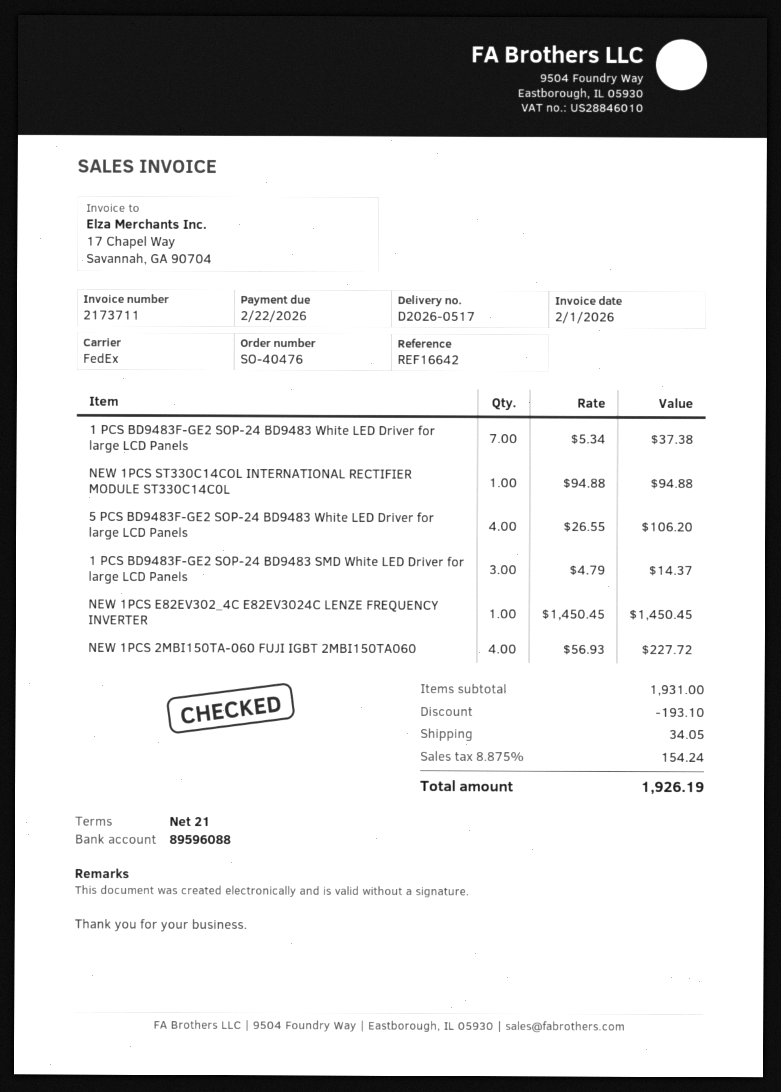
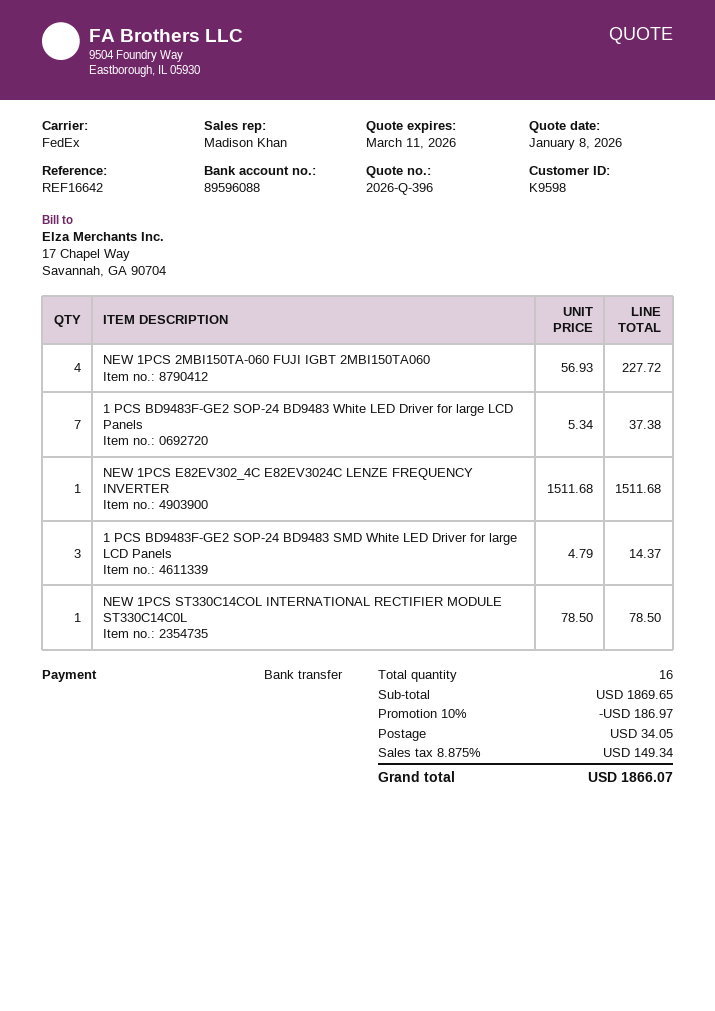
NEW 1PCS ST330C14COL INTERNATIONAL RECTIFIER MODULE ST330C14C0L: 1 x 94.88 = 94.88 -> 1 x 78.50 = 78.50
5 PCS BD9483F-GE2 SOP-24 BD9483 White LED Driver for large LCD Panels: 4 x 26.55 = 106.20 -> none
NEW 1PCS E82EV302_4C E82EV3024C LENZE FREQUENCY INVERTER: 1 x 1450.45 = 1450.45 -> 1 x 1511.68 = 1511.68
subtotal: 1931.00 -> 1869.65
discount: 193.10 -> 186.97
tax: 8.875% = 154.24 -> 8.875% = 149.34
total: 1926.19 -> 1866.07

